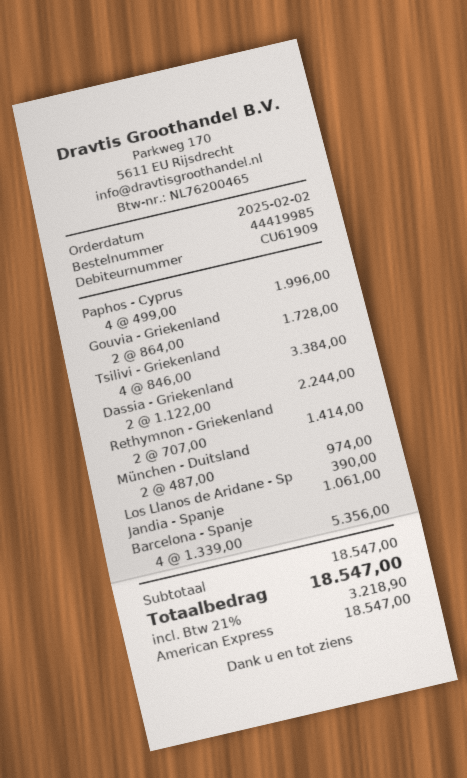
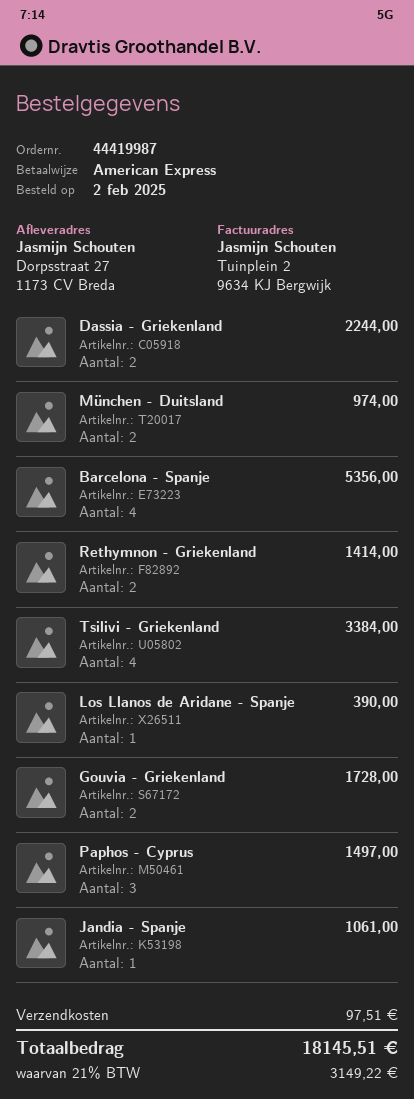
order number: 44419985 -> 44419987
Paphos - Cyprus: 4 for 1996.00 -> 3 for 1497.00
shipping: none -> 97.51
tax: 21% = 3218.90 -> 21% = 3149.22
total: 18547.00 -> 18145.51

